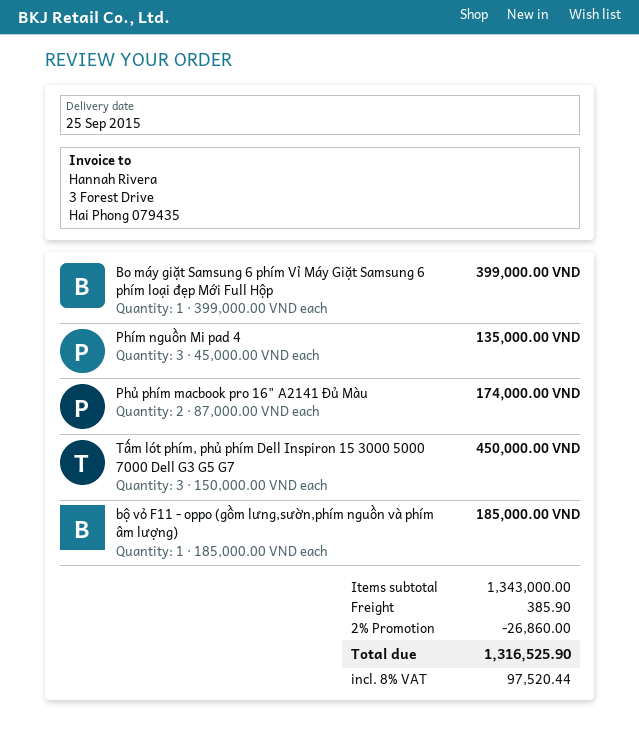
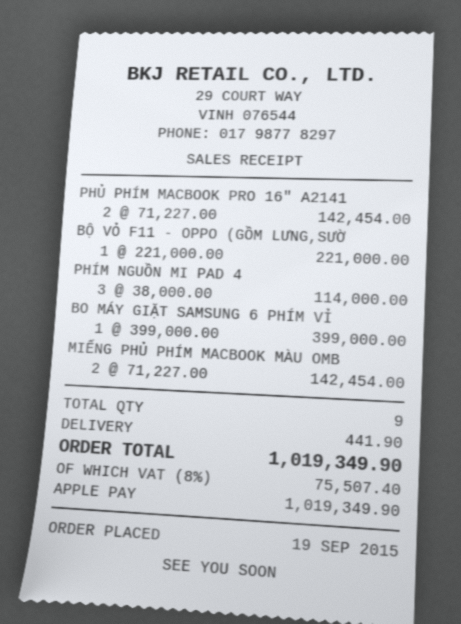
Phím nguồn Mi pad 4: 3 x 45000.00 = 135000.00 -> 3 x 38000.00 = 114000.00
Phủ phím macbook pro 16" A2141 Đủ Màu: 2 x 87000.00 = 174000.00 -> 2 x 71227.00 = 142454.00
Tấm lót phím, phủ phím Dell Inspiron 15 3000 5000 7000 Dell G3 G5 G7: 3 x 150000.00 = 450000.00 -> none
bộ vỏ F11 - oppo (gồm lưng,sườn,phím nguồn và phím âm lượng): 1 x 185000.00 = 185000.00 -> 1 x 221000.00 = 221000.00
MIẾNG PHỦ PHÍM MACBOOK MÀU OMB: none -> 2 x 71227.00 = 142454.00
discount: 2% = 26860.00 -> none
shipping: 385.90 -> 441.90
tax: 8% = 97520.44 -> 8% = 75507.40
total: 1316525.90 -> 1019349.90

